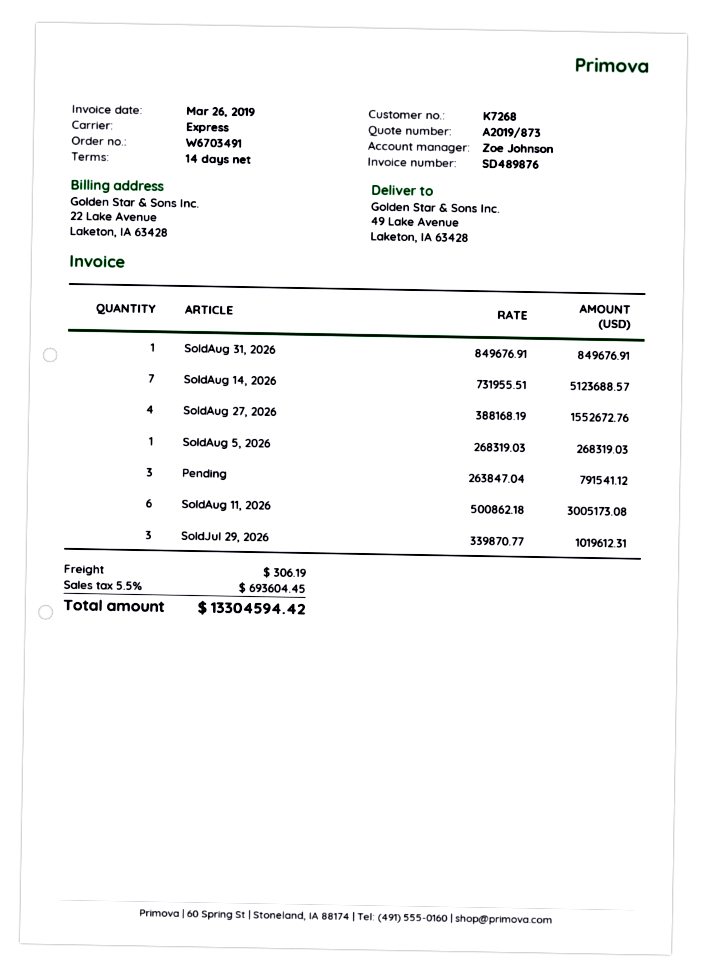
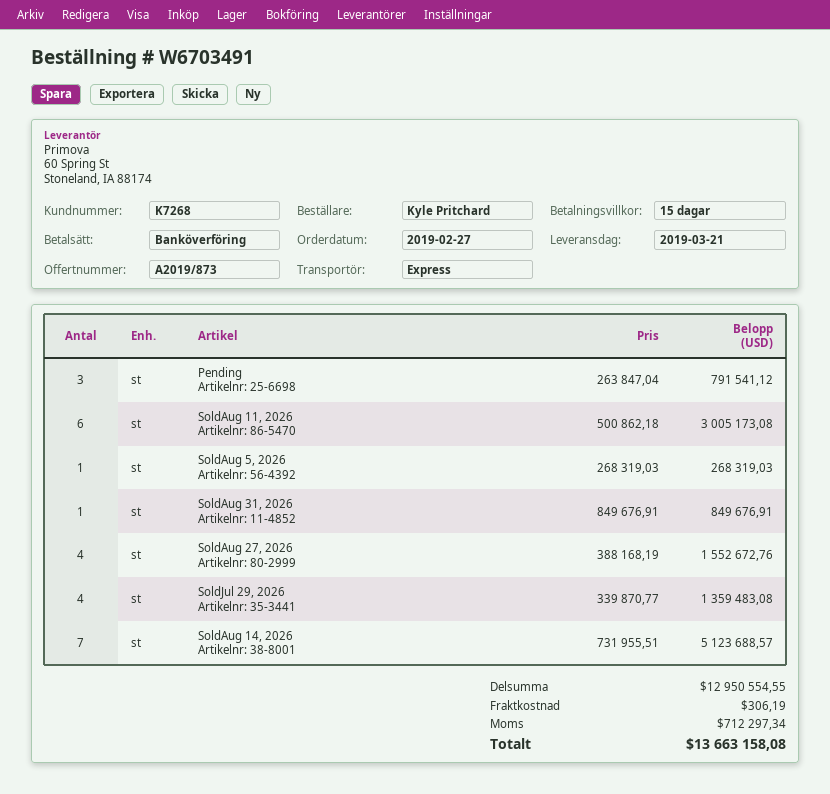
payment terms: 14 days -> 15 days
SoldJul 29, 2026: 3 x 339870.77 = 1019612.31 -> 4 x 339870.77 = 1359483.08
tax: 693604.45 -> 712297.34
total: 13304594.42 -> 13663158.08

